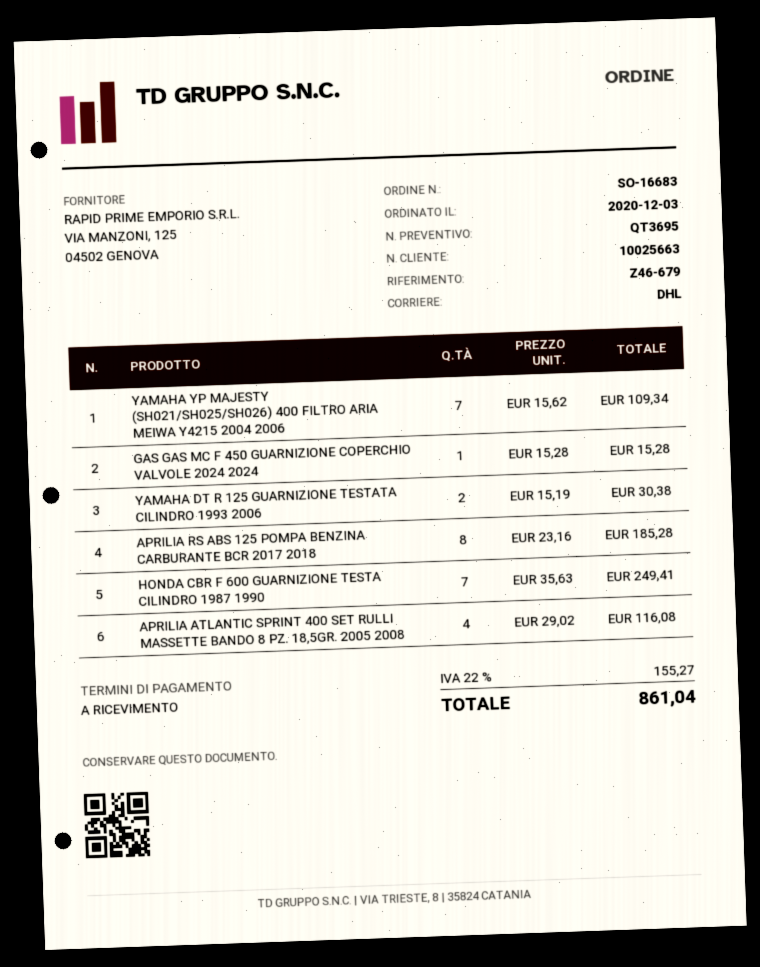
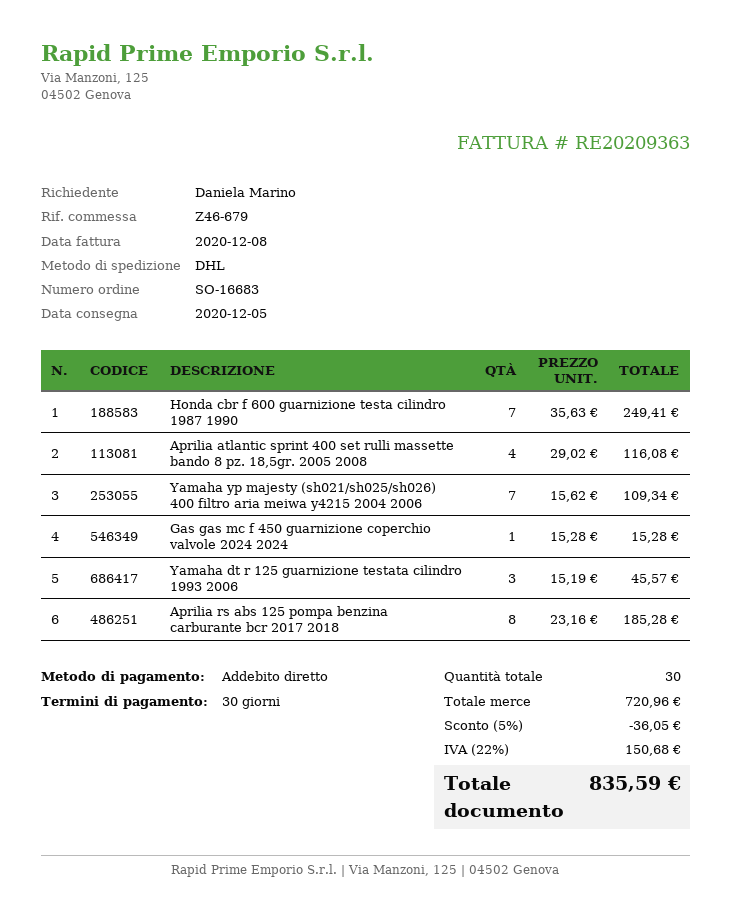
payment terms: on receipt -> 30 days
YAMAHA DT R 125 GUARNIZIONE TESTATA CILINDRO 1993 2006: 2 x 15.19 = 30.38 -> 3 x 15.19 = 45.57
discount: none -> 5% = 36.05
tax: 22% = 155.27 -> 22% = 150.68
total: 861.04 -> 835.59

